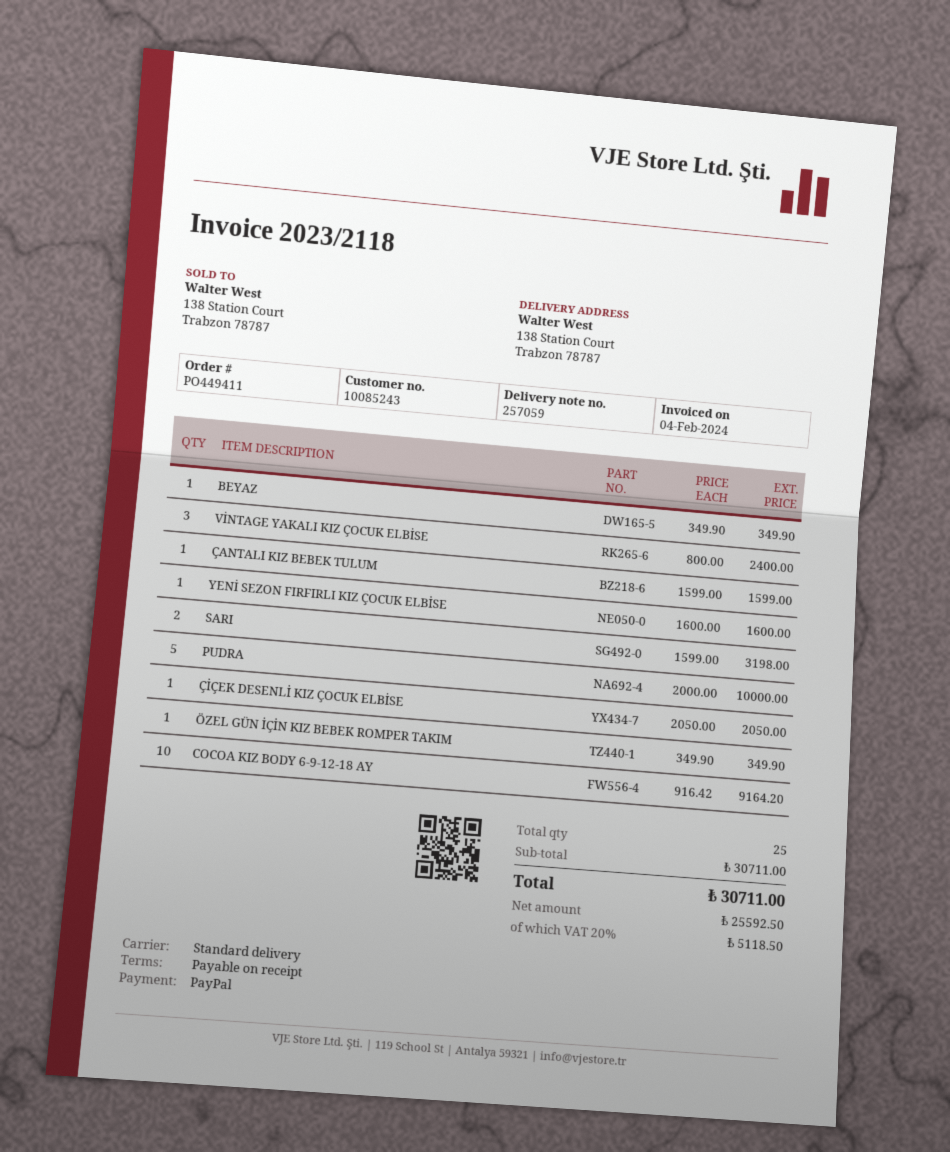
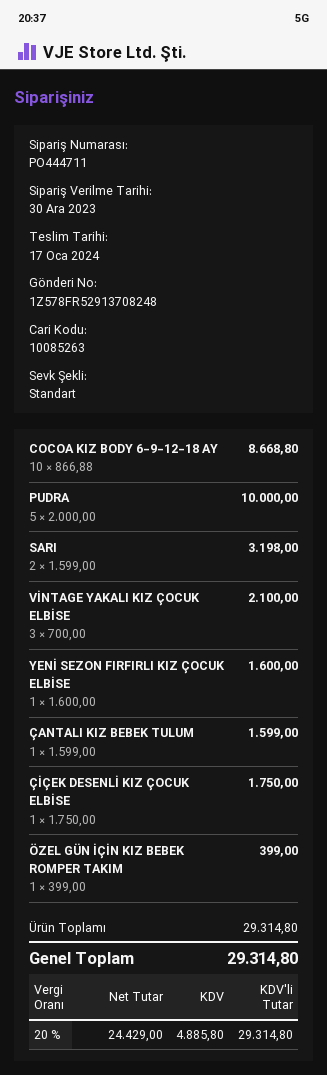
order number: PO449411 -> PO444711
customer number: 10085243 -> 10085263
BEYAZ: 1 x 349.90 = 349.90 -> none
VİNTAGE YAKALI KIZ ÇOCUK ELBİSE: 3 x 800.00 = 2400.00 -> 3 x 700.00 = 2100.00
ÇİÇEK DESENLİ KIZ ÇOCUK ELBİSE: 1 x 2050.00 = 2050.00 -> 1 x 1750.00 = 1750.00
ÖZEL GÜN İÇİN KIZ BEBEK ROMPER TAKIM: 1 x 349.90 = 349.90 -> 1 x 399.00 = 399.00
COCOA KIZ BODY 6-9-12-18 AY: 10 x 916.42 = 9164.20 -> 10 x 866.88 = 8668.80
subtotal: 30711.00 -> 29314.80
net: 25592.50 -> 24429.00
tax: 20% = 5118.50 -> 20% = 4885.80
total: 30711.00 -> 29314.80

